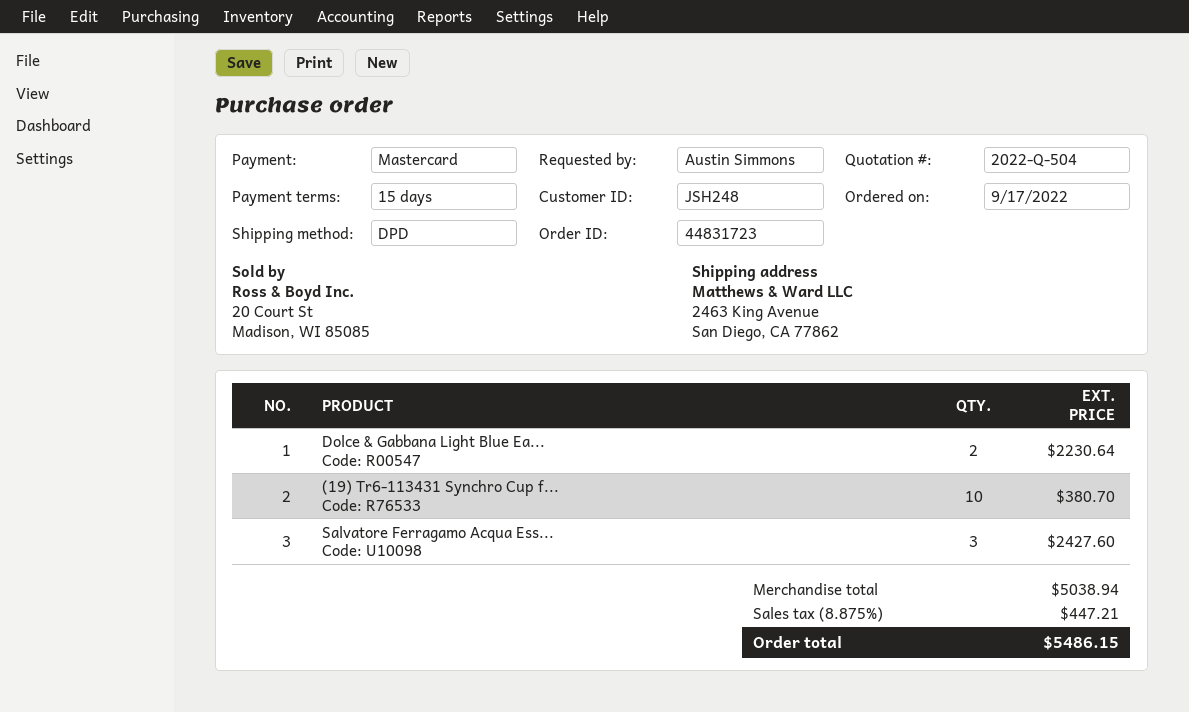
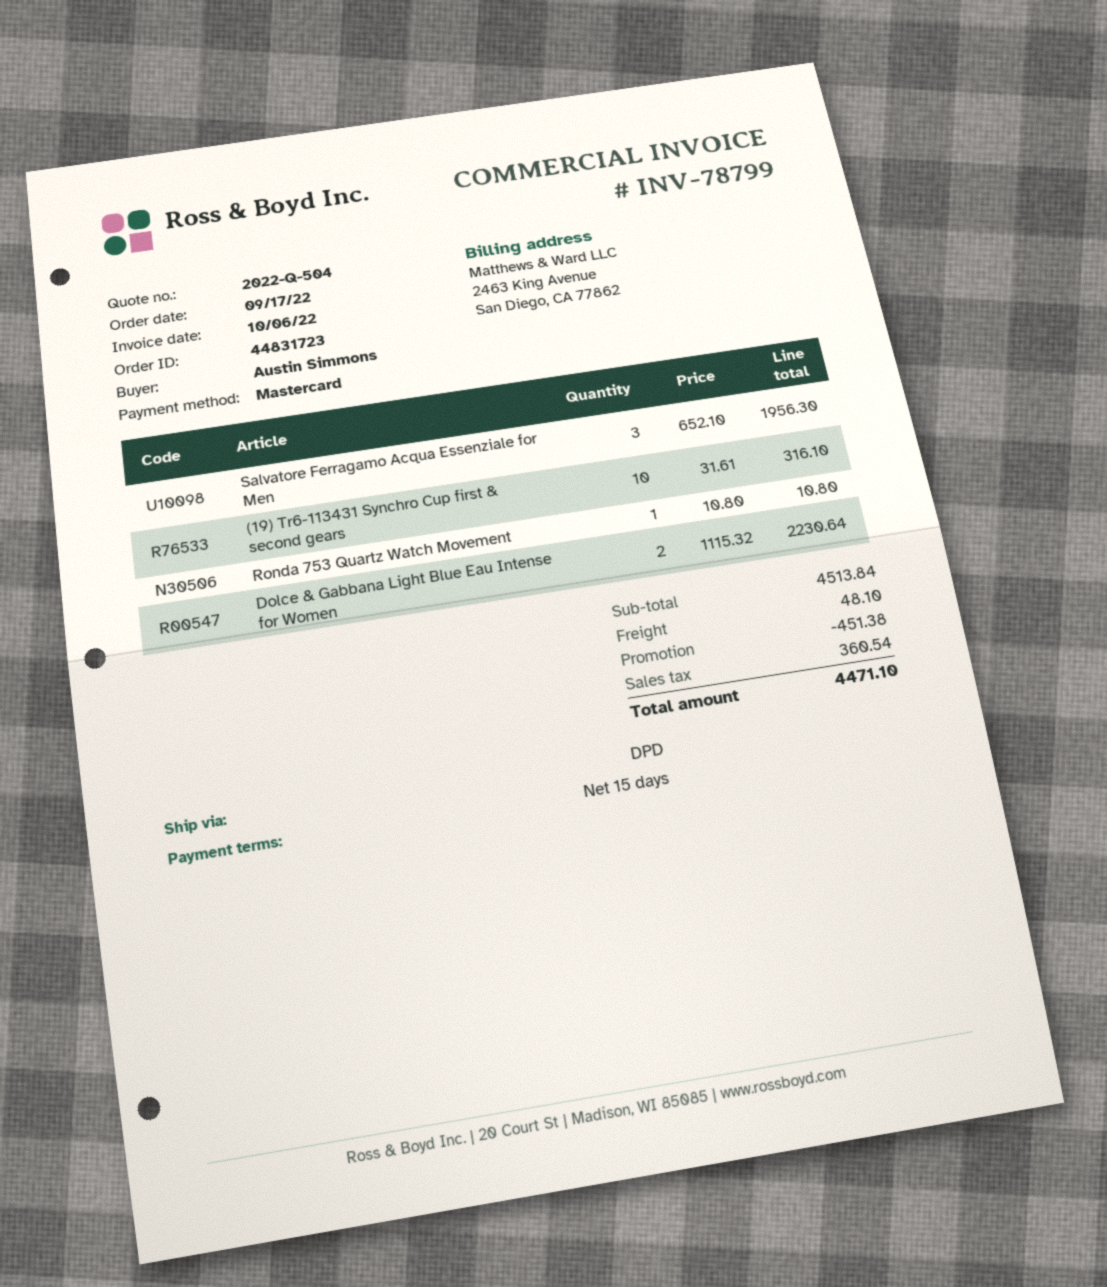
(19) Tr6-113431 Synchro Cup f...: 10 for 380.70 -> 10 for 316.10
Salvatore Ferragamo Acqua Ess...: 3 for 2427.60 -> 3 for 1956.30
Ronda 753 Quartz Watch Movement: none -> 1 for 10.80
subtotal: 5038.94 -> 4513.84
discount: none -> 451.38
shipping: none -> 48.10
tax: 447.21 -> 360.54
total: 5486.15 -> 4471.10

